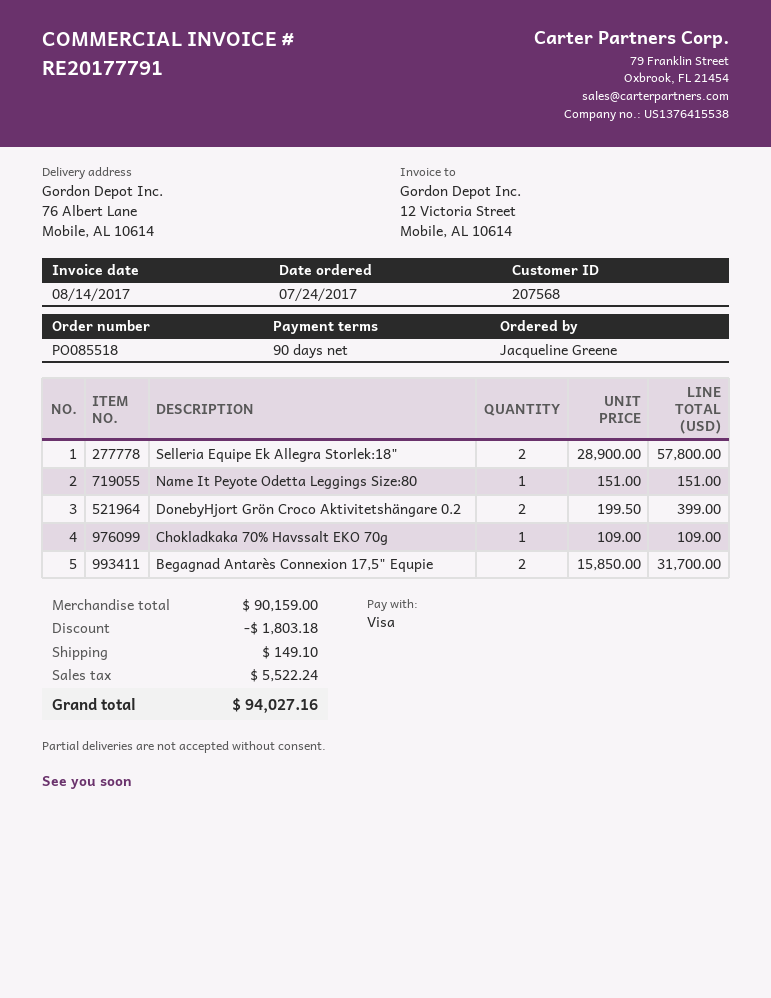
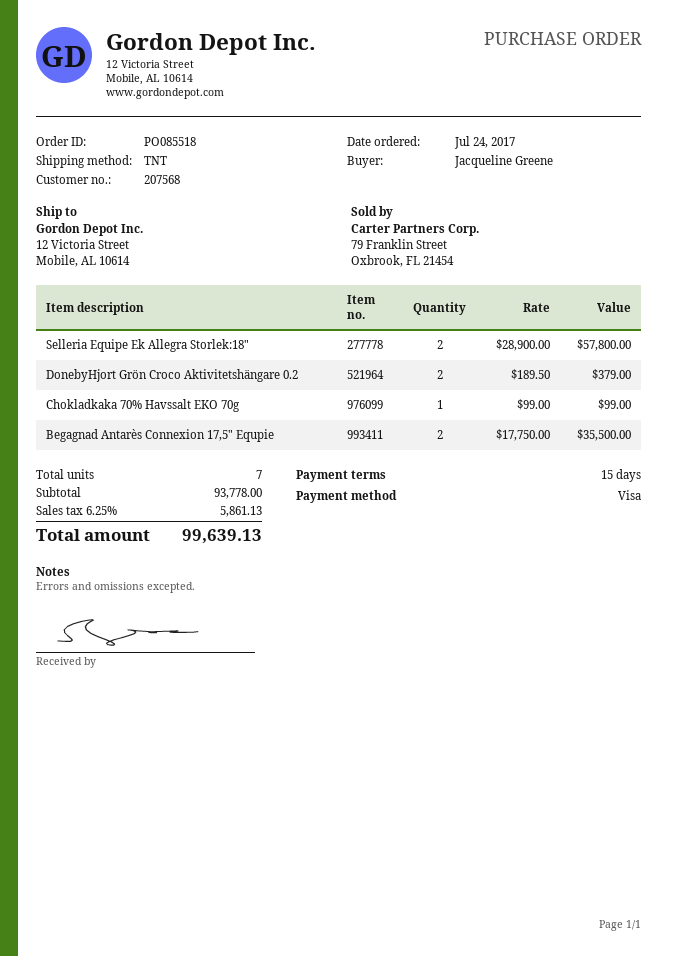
payment terms: 90 days -> 15 days
ship to: 76 Albert Lane, Mobile, AL 10614 -> 12 Victoria Street, Mobile, AL 10614
Name It Peyote Odetta Leggings Size:80: 1 x 151.00 = 151.00 -> none
DonebyHjort Grön Croco Aktivitetshängare 0.2: 2 x 199.50 = 399.00 -> 2 x 189.50 = 379.00
Chokladkaka 70% Havssalt EKO 70g: 1 x 109.00 = 109.00 -> 1 x 99.00 = 99.00
Begagnad Antarès Connexion 17,5" Equpie: 2 x 15850.00 = 31700.00 -> 2 x 17750.00 = 35500.00
subtotal: 90159.00 -> 93778.00
discount: 1803.18 -> none
shipping: 149.10 -> none
tax: 5522.24 -> 5861.13
total: 94027.16 -> 99639.13

